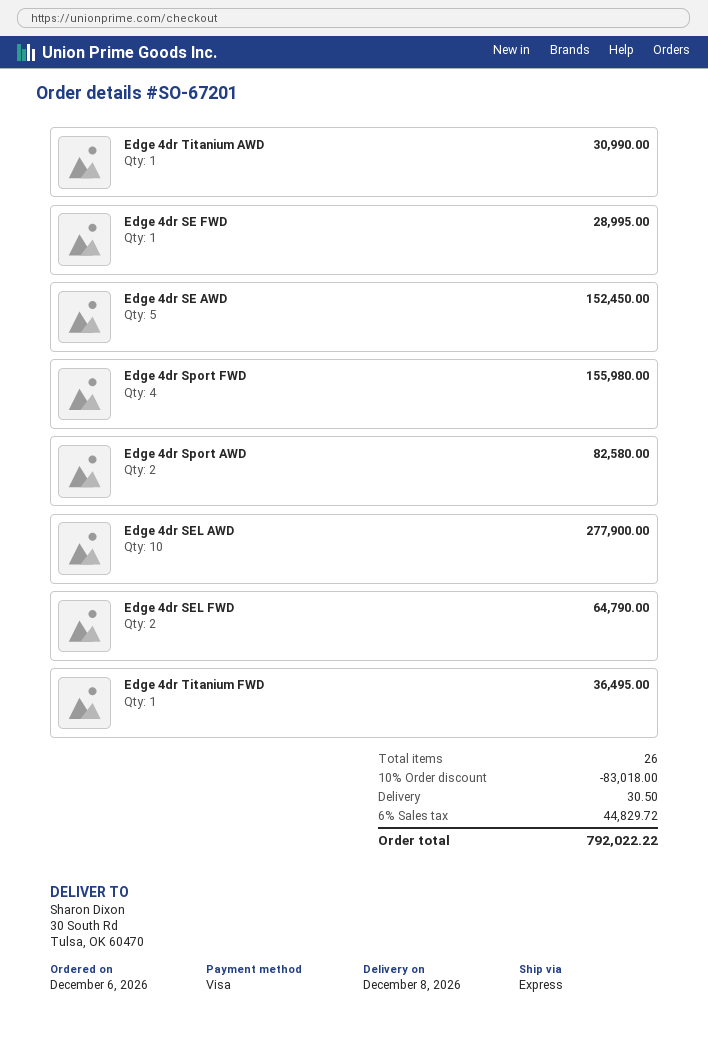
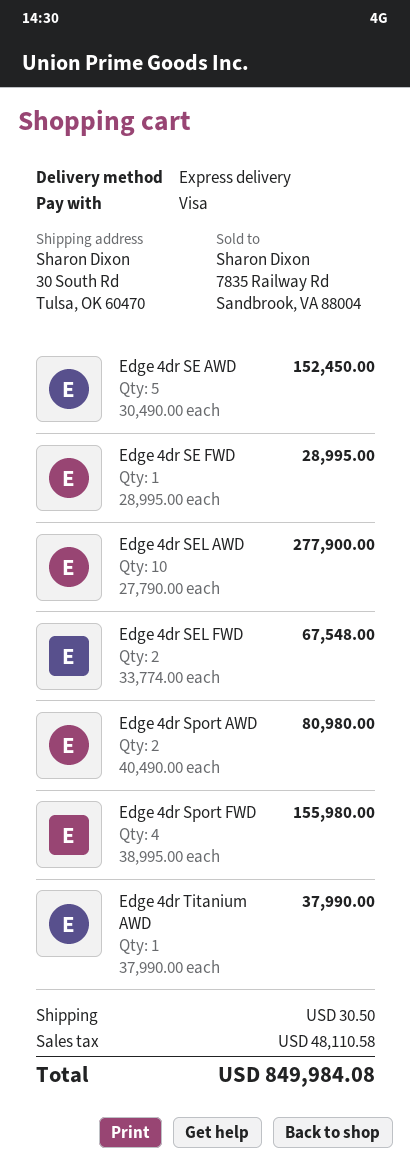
Edge 4dr Titanium AWD: 1 for 30990.00 -> 1 for 37990.00
Edge 4dr Sport AWD: 2 for 82580.00 -> 2 for 80980.00
Edge 4dr SEL FWD: 2 for 64790.00 -> 2 for 67548.00
Edge 4dr Titanium FWD: 1 for 36495.00 -> none
discount: 10% = 83018.00 -> none
tax: 44829.72 -> 48110.58
total: 792022.22 -> 849984.08

